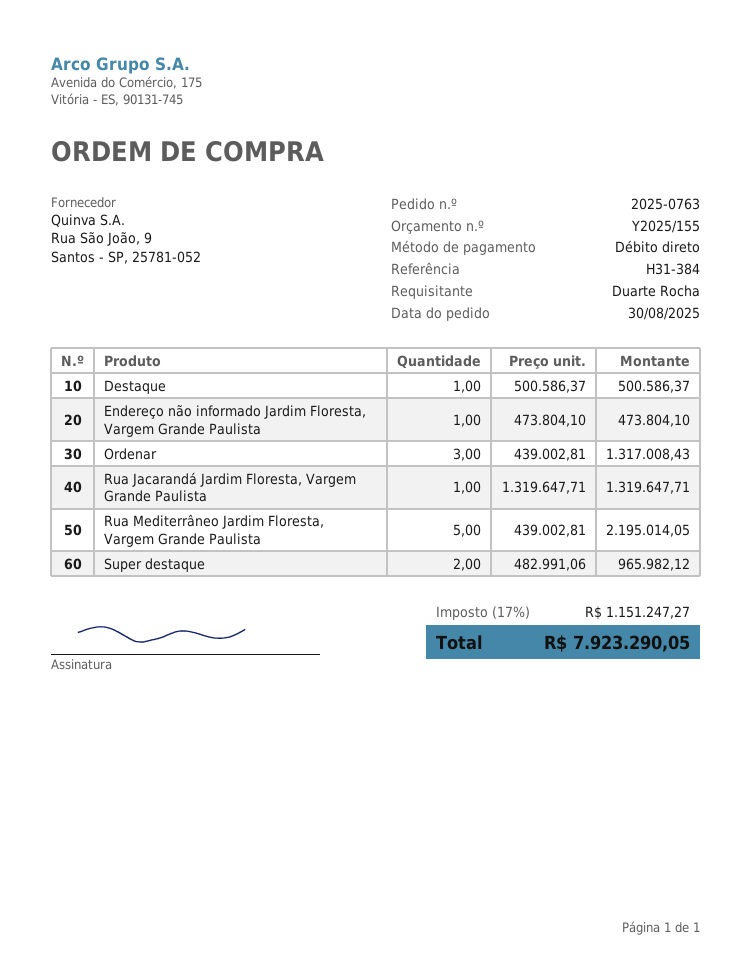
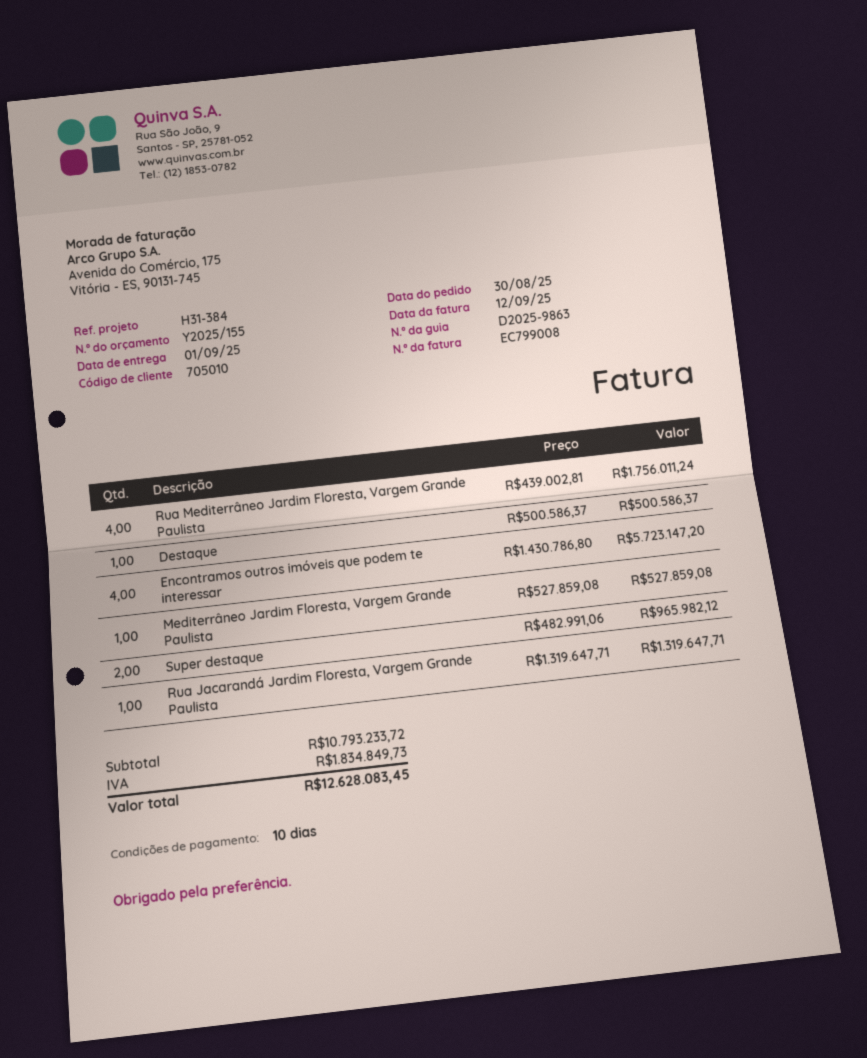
Endereço não informado Jardim Floresta, Vargem Grande Paulista: 1 x 473804.10 = 473804.10 -> none
Ordenar: 3 x 439002.81 = 1317008.43 -> none
Rua Mediterrâneo Jardim Floresta, Vargem Grande Paulista: 5 x 439002.81 = 2195014.05 -> 4 x 439002.81 = 1756011.24
Encontramos outros imóveis que podem te interessar: none -> 4 x 1430786.80 = 5723147.20
Mediterrâneo Jardim Floresta, Vargem Grande Paulista: none -> 1 x 527859.08 = 527859.08
tax: 1151247.27 -> 1834849.73
total: 7923290.05 -> 12628083.45

